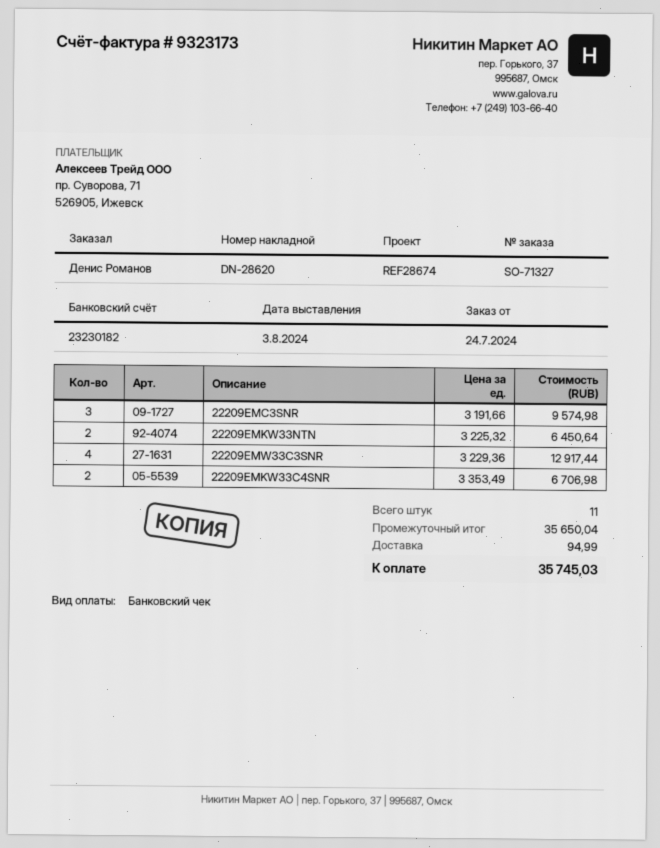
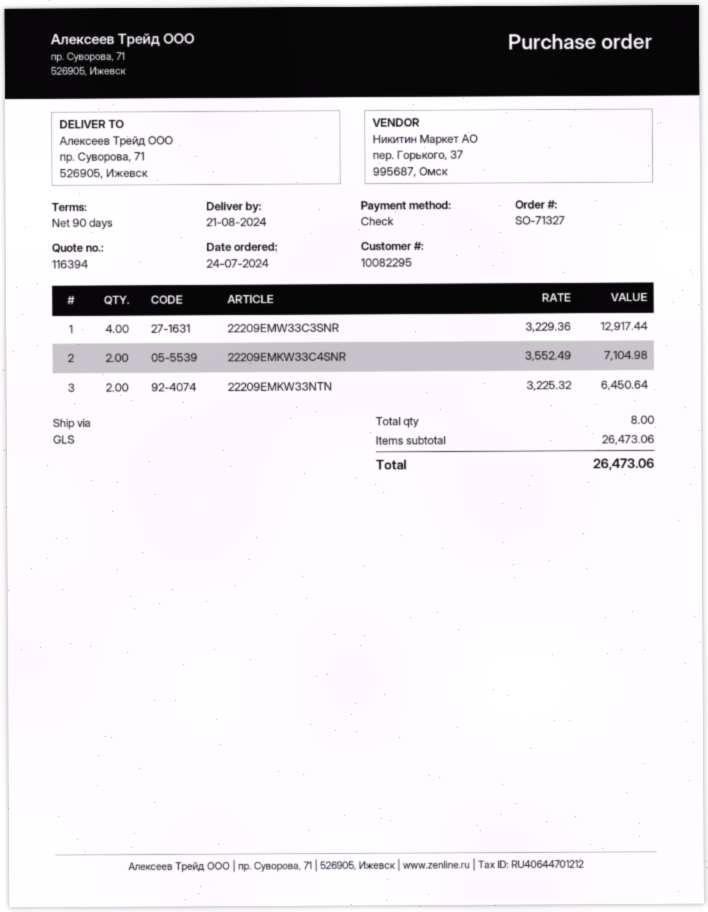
22209EMC3SNR: 3 x 3191.66 = 9574.98 -> none
22209EMKW33C4SNR: 2 x 3353.49 = 6706.98 -> 2 x 3552.49 = 7104.98
total quantity: 11 -> 8
subtotal: 35650.04 -> 26473.06
shipping: 94.99 -> none
total: 35745.03 -> 26473.06

